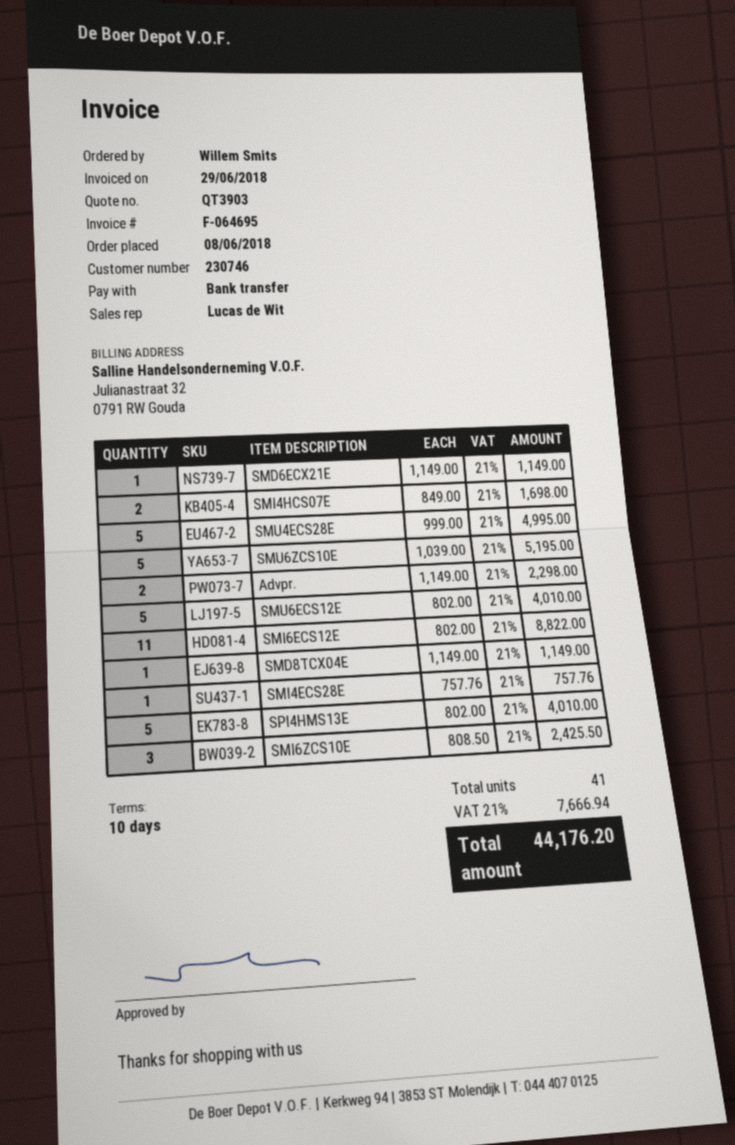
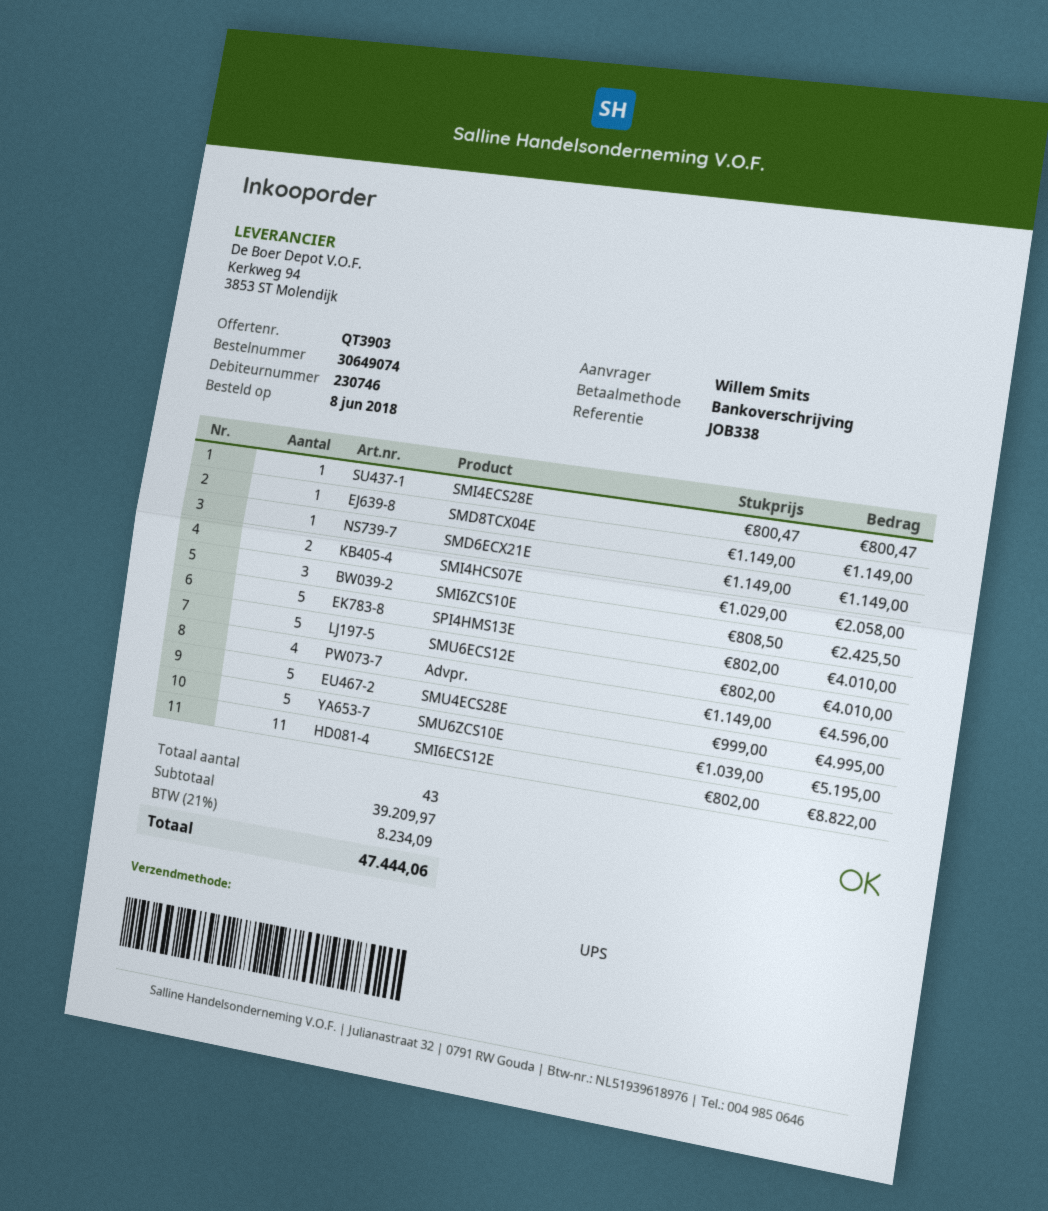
SMI4HCS07E: 2 x 849.00 = 1698.00 -> 2 x 1029.00 = 2058.00
Advpr.: 2 x 1149.00 = 2298.00 -> 4 x 1149.00 = 4596.00
SMI4ECS28E: 1 x 757.76 = 757.76 -> 1 x 800.47 = 800.47
total quantity: 41 -> 43
tax: 21% = 7666.94 -> 21% = 8234.09
total: 44176.20 -> 47444.06

